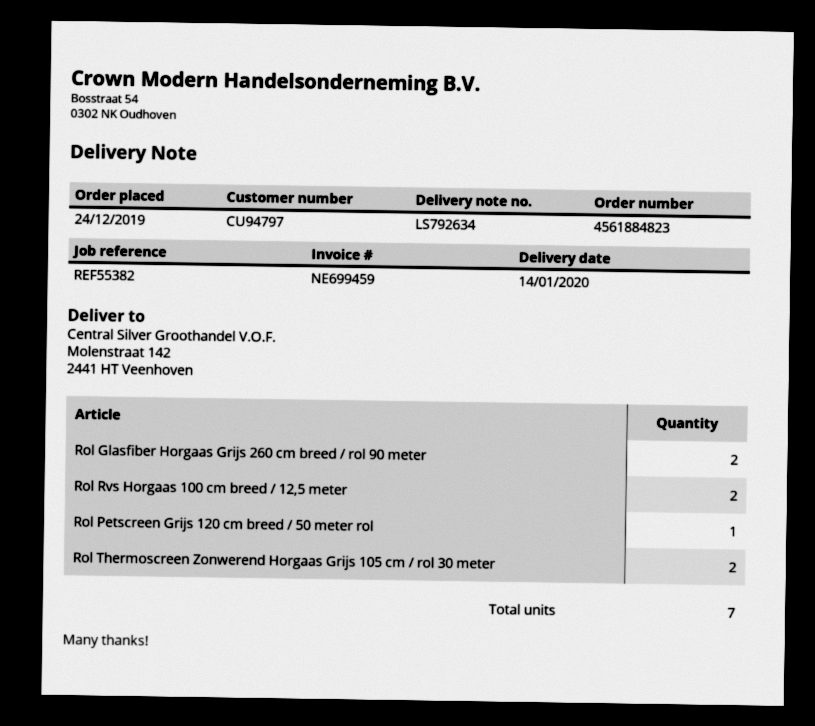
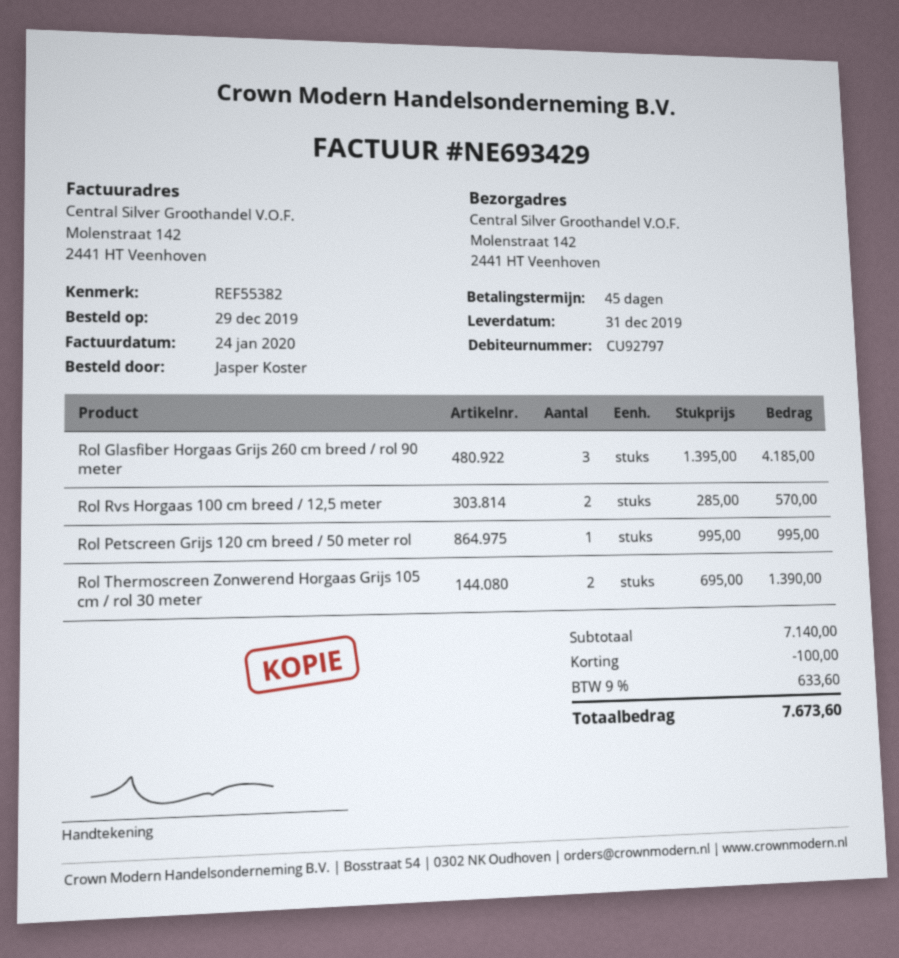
order date: 2019-12-24 -> 2019-12-29
delivery date: 2020-01-14 -> 2019-12-31
invoice number: NE699459 -> NE693429
customer number: CU94797 -> CU92797
Rol Glasfiber Horgaas Grijs 260 cm breed / rol 90 meter: 2 -> 3

